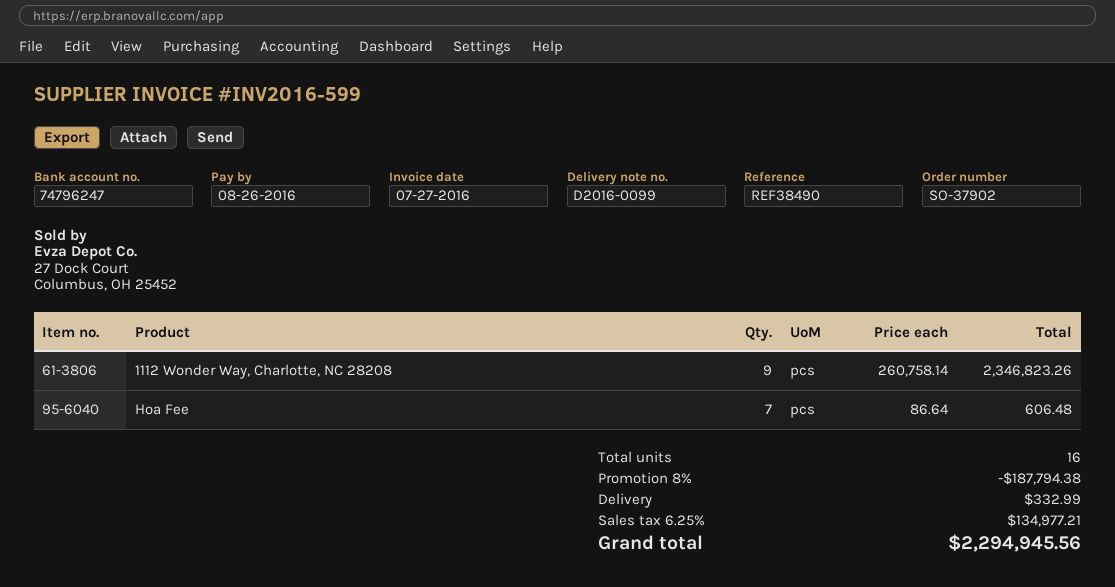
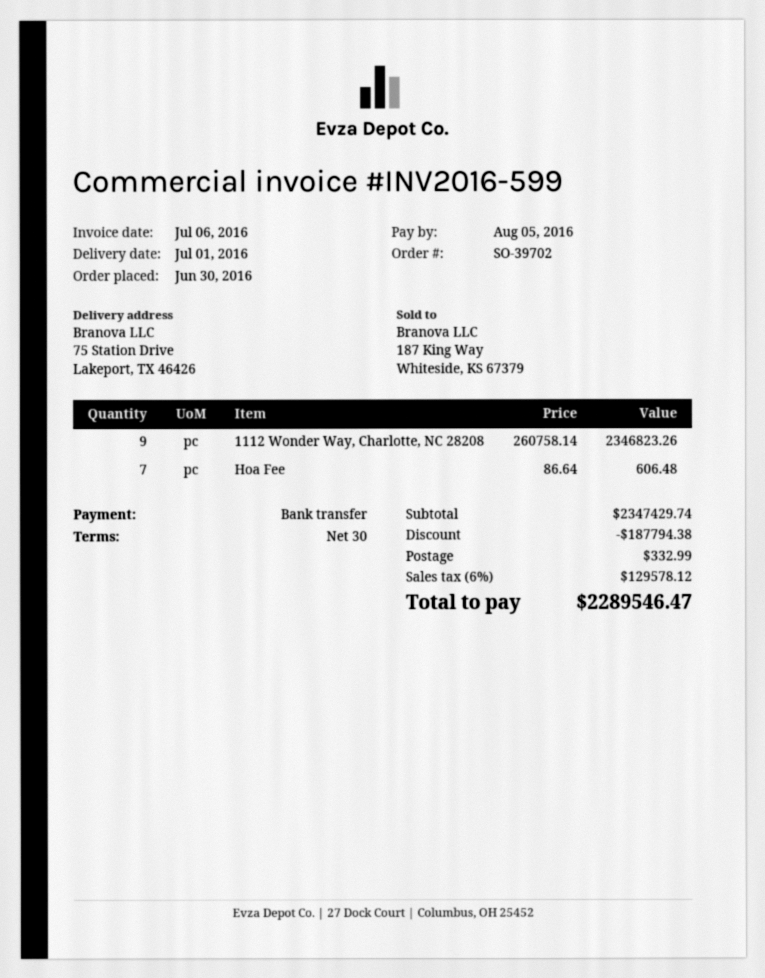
order number: SO-37902 -> SO-39702
invoice date: 2016-07-27 -> 2016-07-06
due date: 2016-08-26 -> 2016-08-05
tax: 6.25% = 134977.21 -> 6% = 129578.12
total: 2294945.56 -> 2289546.47

